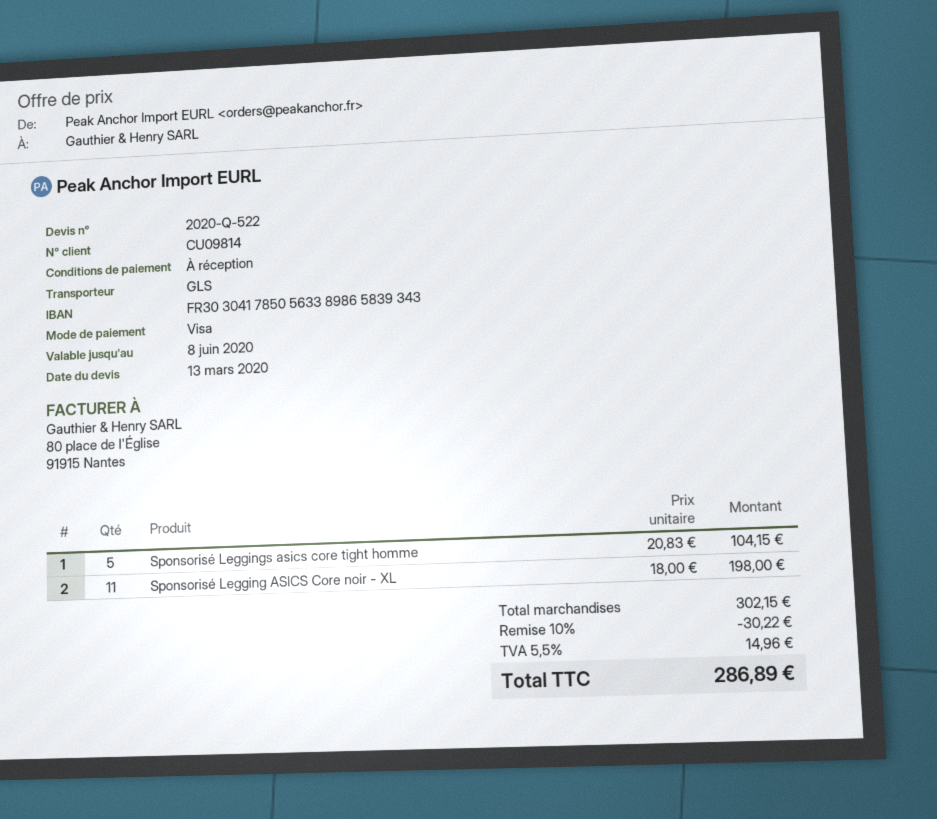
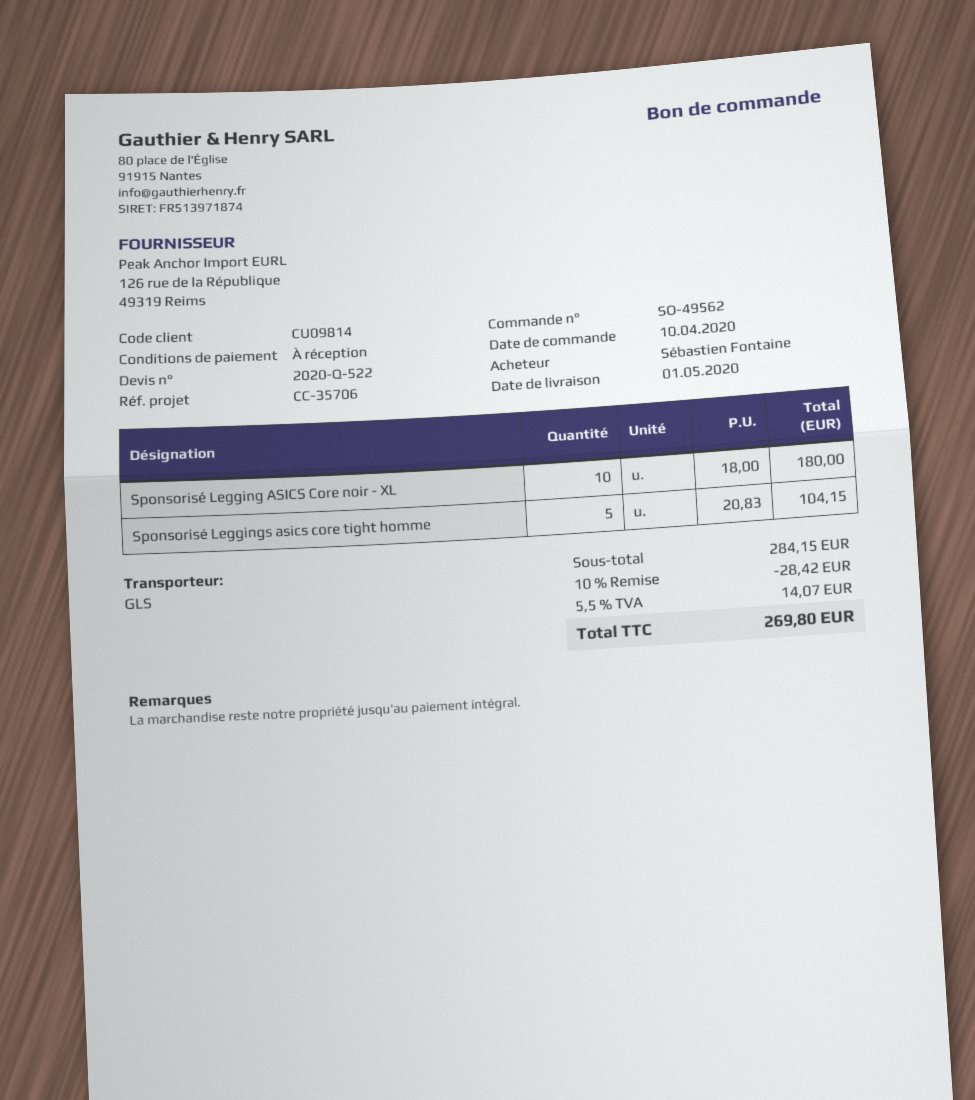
Sponsorisé Legging ASICS Core noir - XL: 11 x 18.00 = 198.00 -> 10 x 18.00 = 180.00
subtotal: 302.15 -> 284.15
discount: 10% = 30.22 -> 10% = 28.42
tax: 5.5% = 14.96 -> 5.5% = 14.07
total: 286.89 -> 269.80

